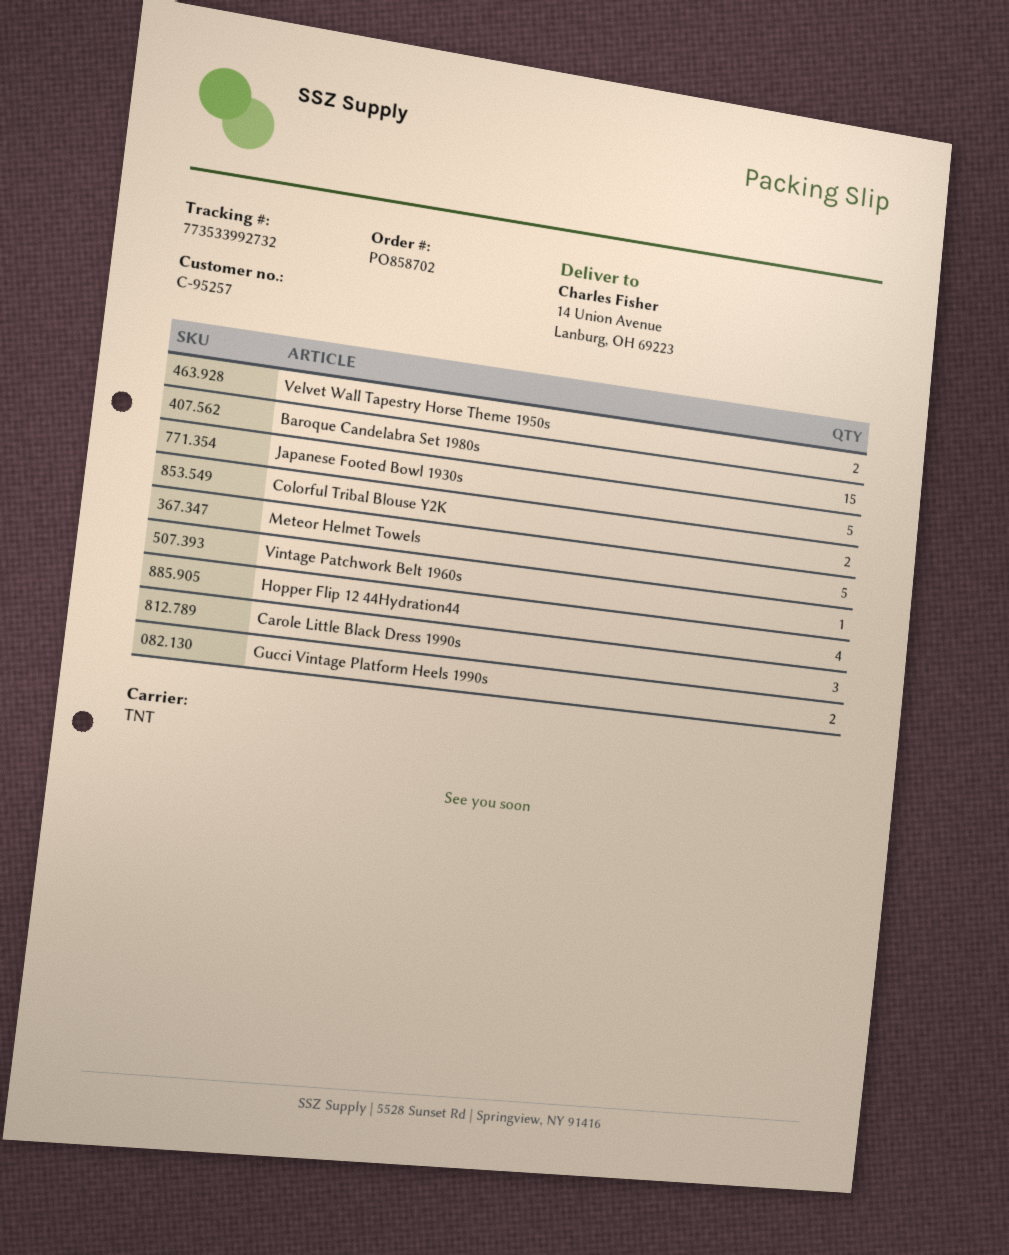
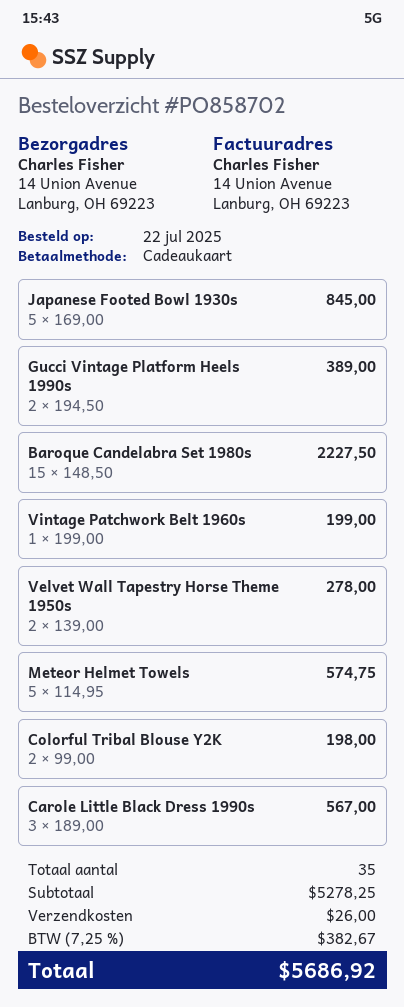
Hopper Flip 12 44Hydration44: 4 -> none

